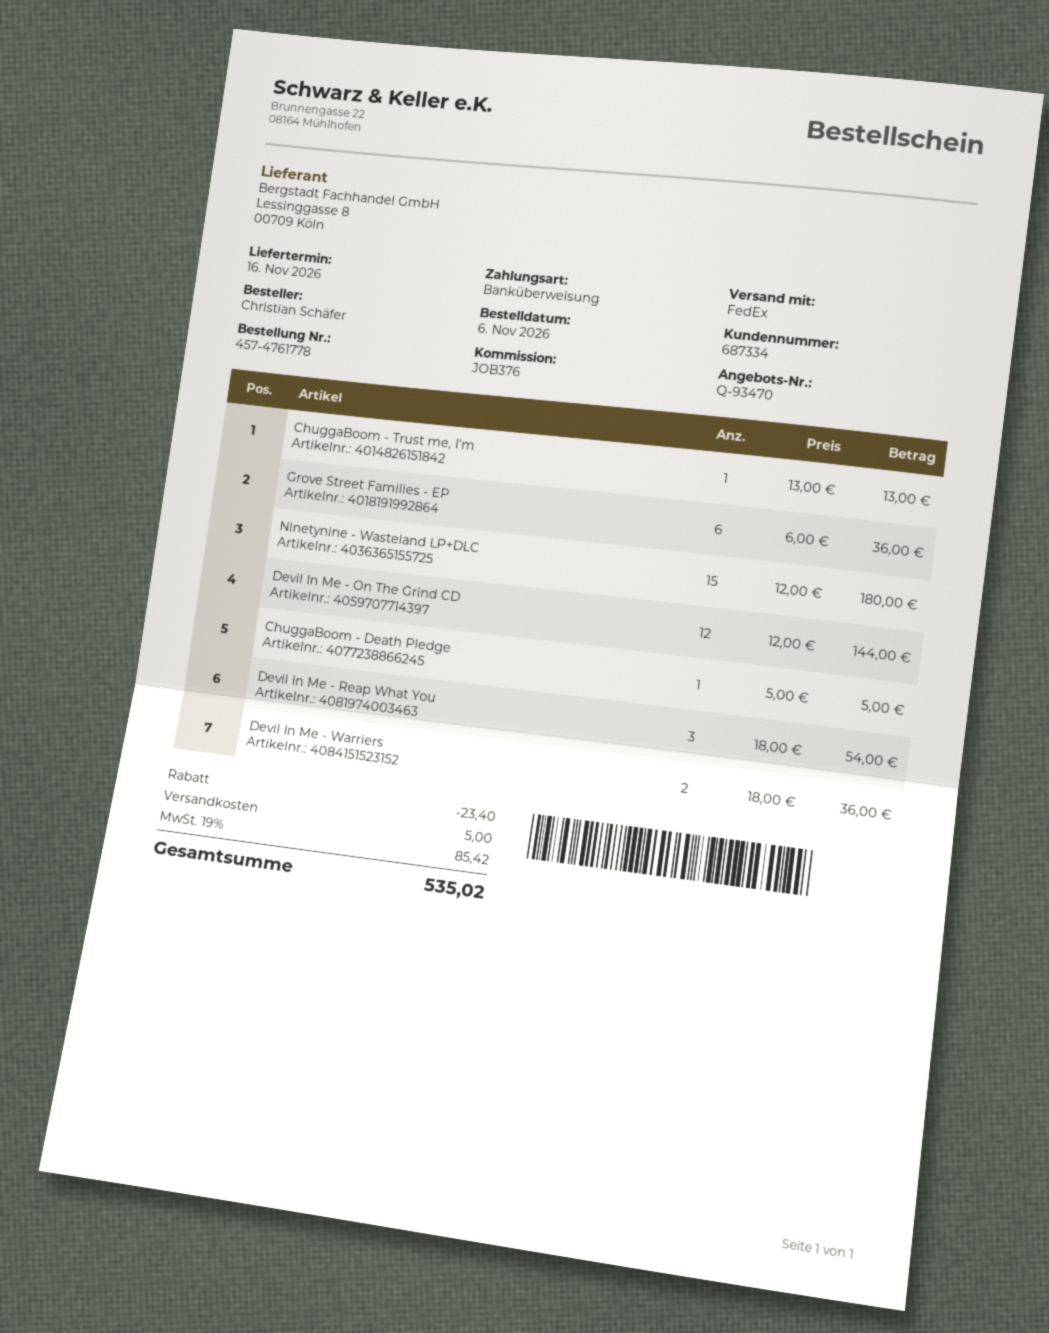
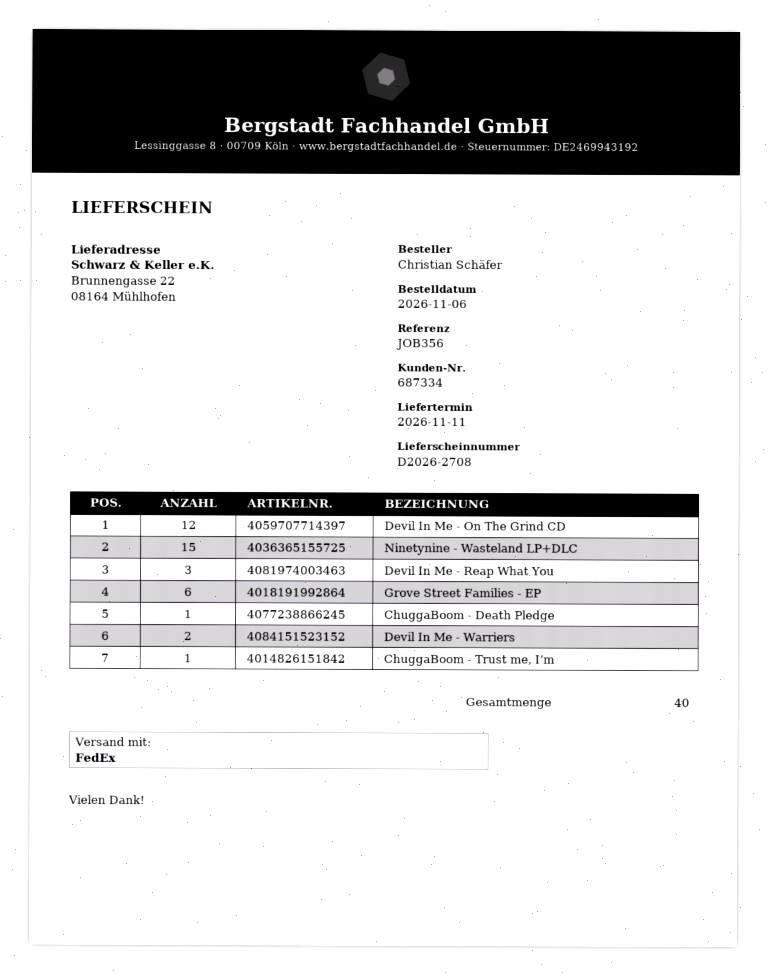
delivery date: 2026-11-16 -> 2026-11-11
reference: JOB376 -> JOB356

